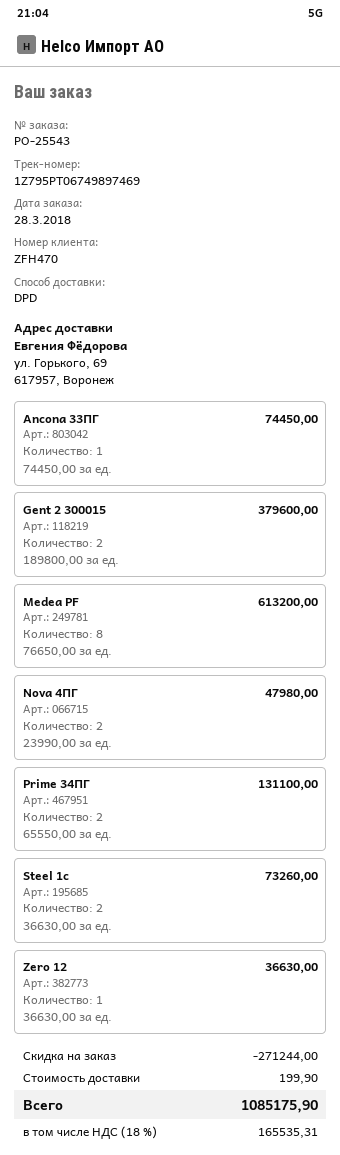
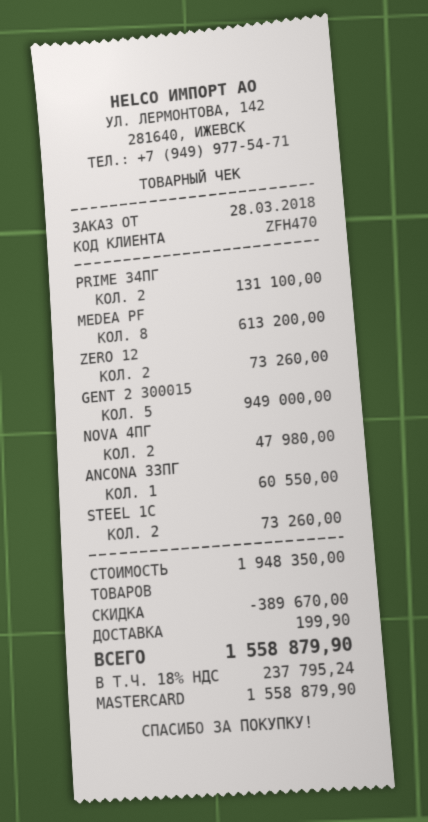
Ancona 33ПГ: 1 for 74450.00 -> 1 for 60550.00
Gent 2 300015: 2 for 379600.00 -> 5 for 949000.00
Zero 12: 1 for 36630.00 -> 2 for 73260.00
discount: 271244.00 -> 389670.00
tax: 18% = 165535.31 -> 18% = 237795.24
total: 1085175.90 -> 1558879.90

